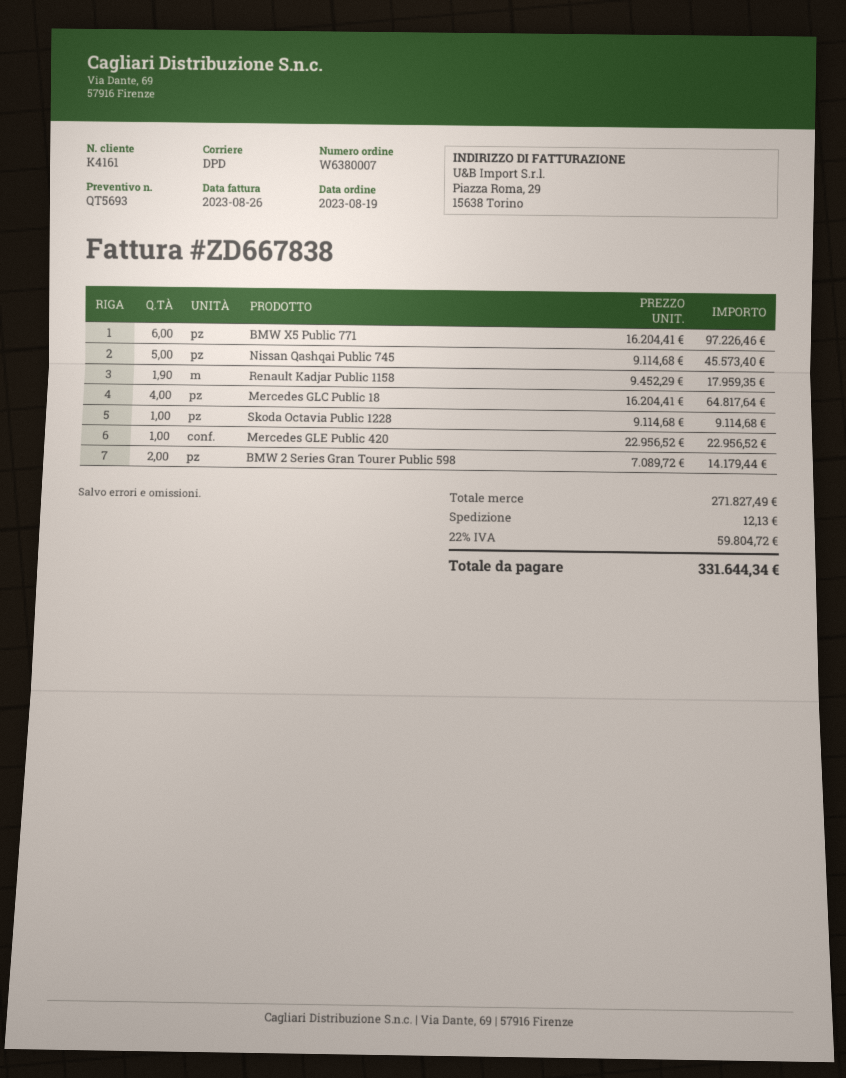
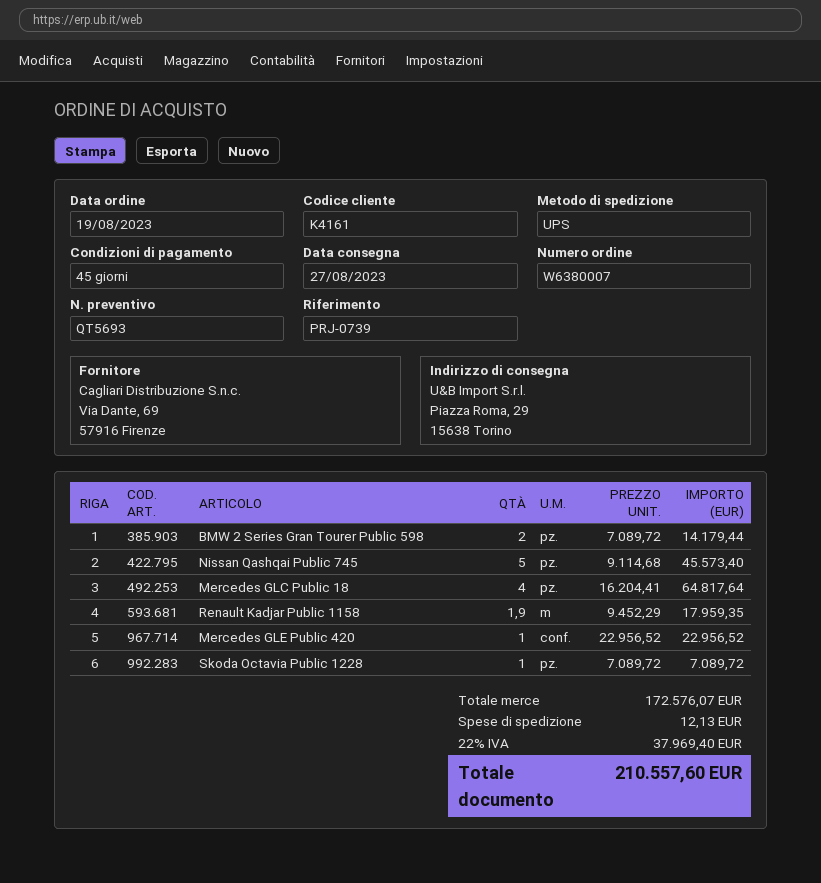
shipping method: DPD -> UPS
BMW X5 Public 771: 6 x 16204.41 = 97226.46 -> none
Skoda Octavia Public 1228: 1 x 9114.68 = 9114.68 -> 1 x 7089.72 = 7089.72
subtotal: 271827.49 -> 172576.07
tax: 22% = 59804.72 -> 22% = 37969.40
total: 331644.34 -> 210557.60

